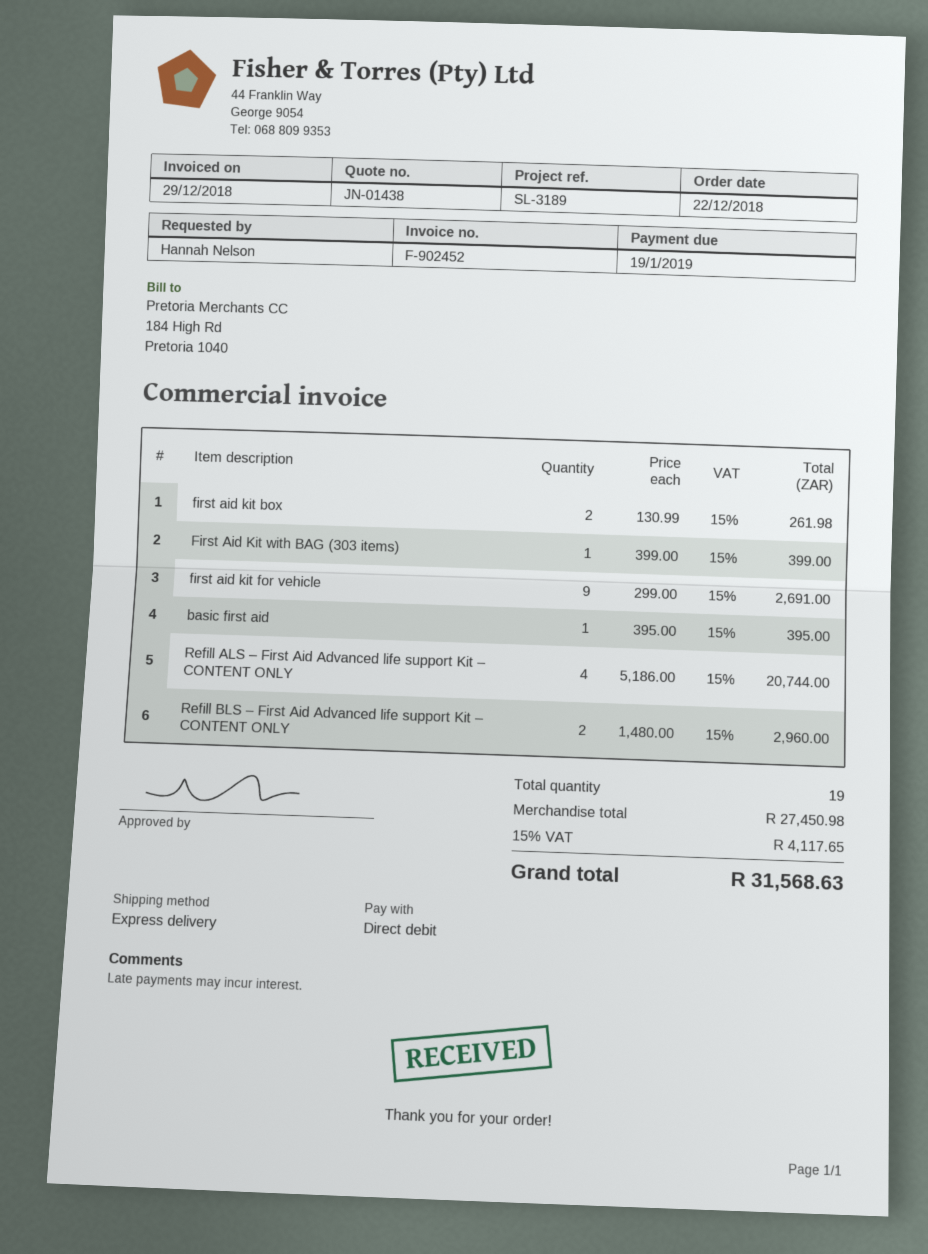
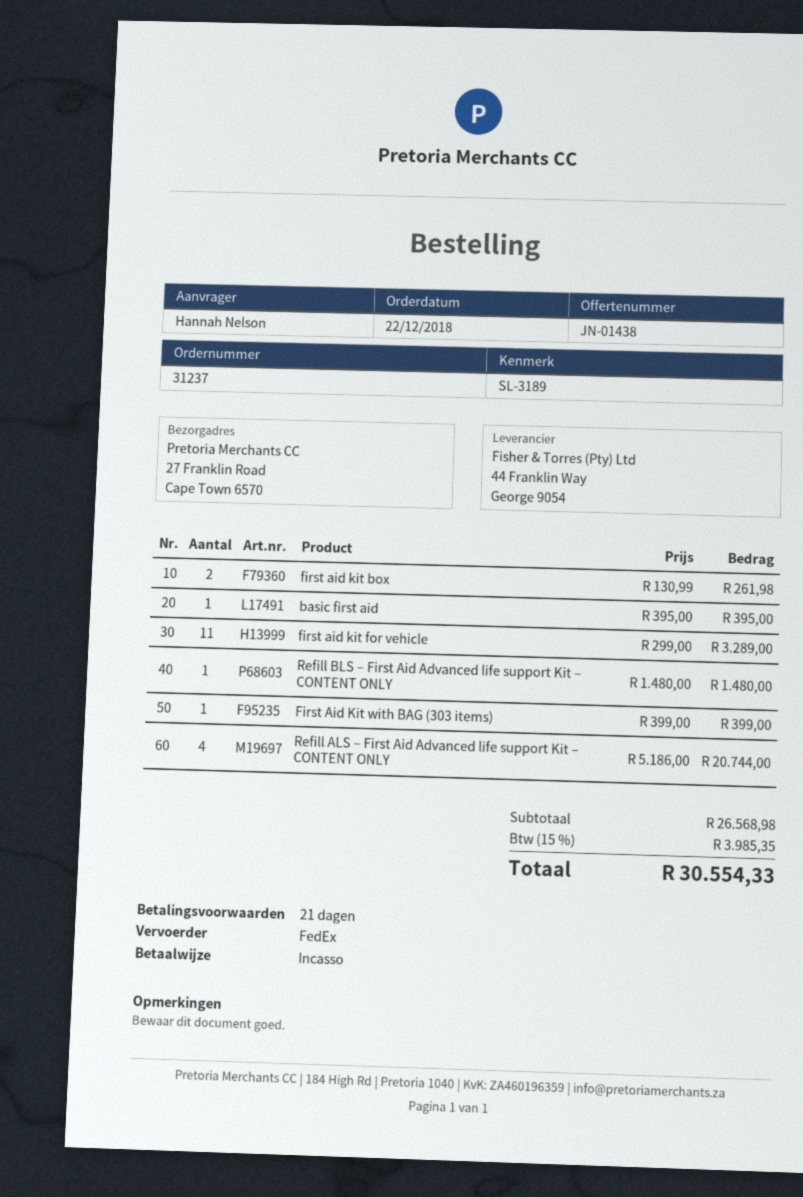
shipping method: express -> FedEx
first aid kit for vehicle: 9 x 299.00 = 2691.00 -> 11 x 299.00 = 3289.00
Refill BLS – First Aid Advanced life support Kit – CONTENT ONLY: 2 x 1480.00 = 2960.00 -> 1 x 1480.00 = 1480.00
subtotal: 27450.98 -> 26568.98
tax: 15% = 4117.65 -> 15% = 3985.35
total: 31568.63 -> 30554.33

